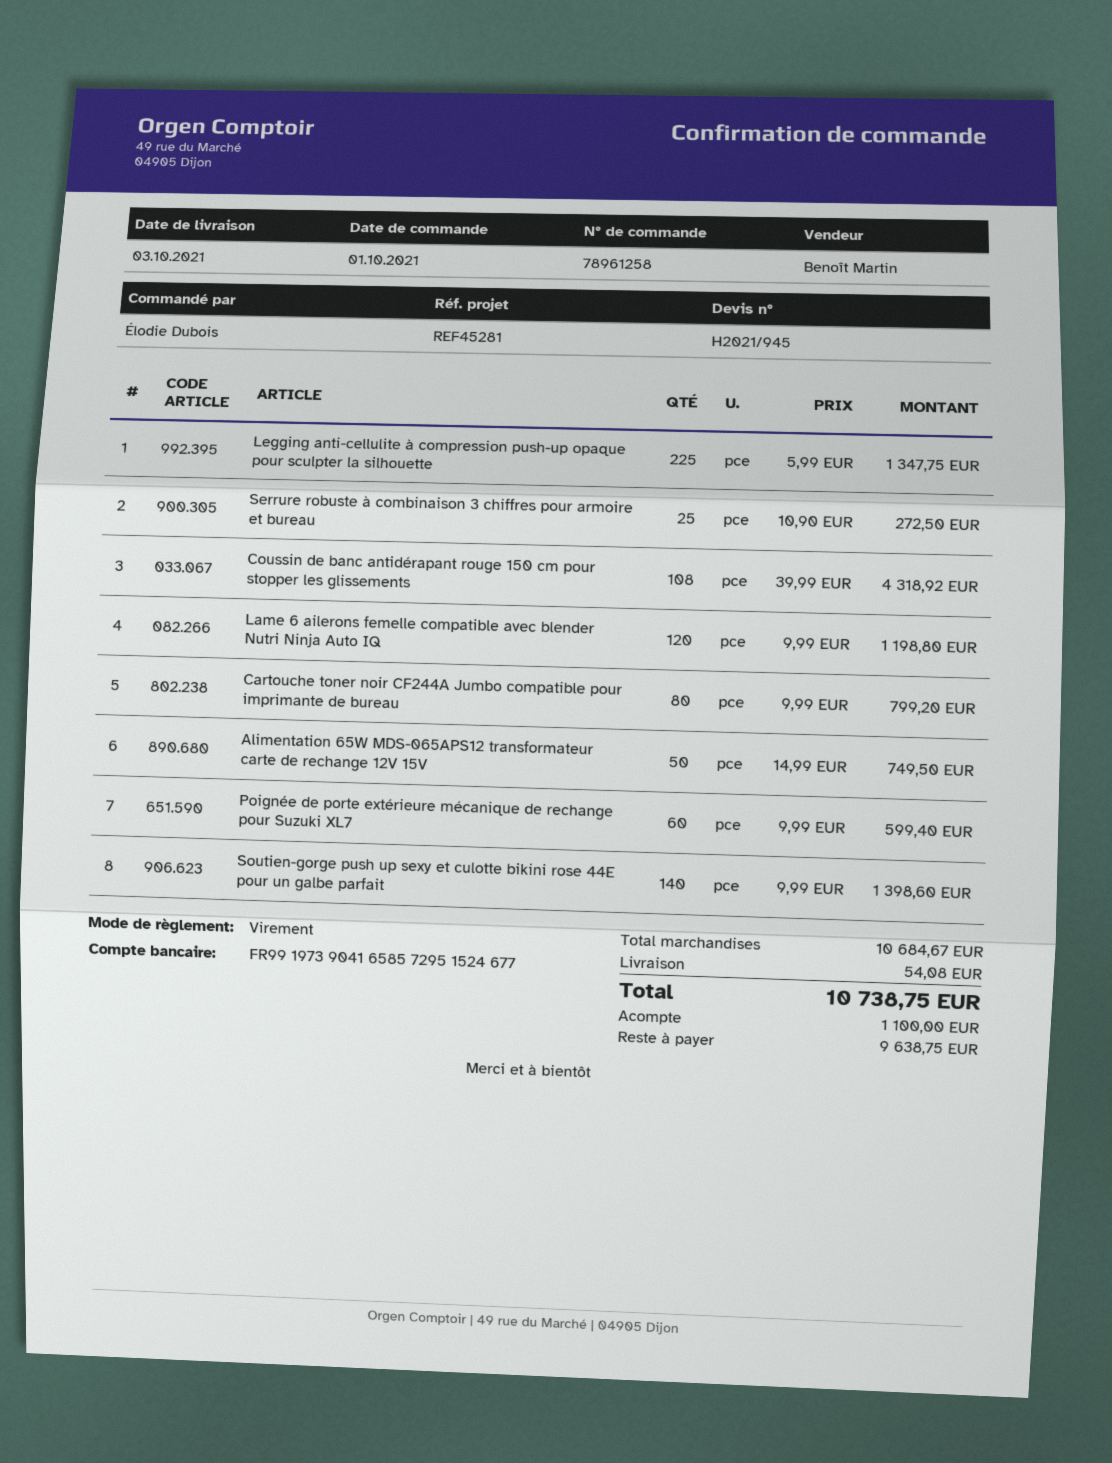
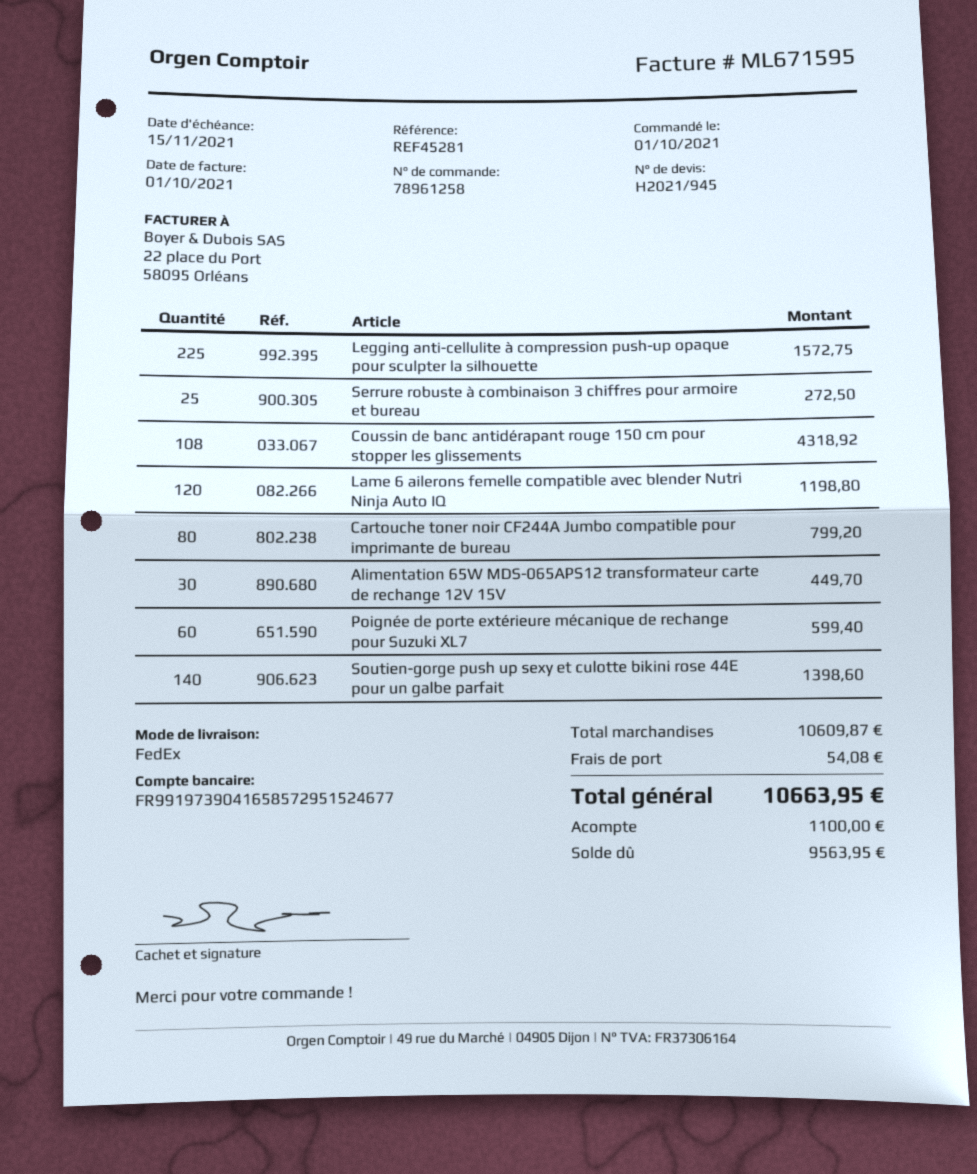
Legging anti-cellulite à compression push-up opaque pour sculpter la silhouette: 225 for 1347.75 -> 225 for 1572.75
Alimentation 65W MDS-065APS12 transformateur carte de rechange 12V 15V: 50 for 749.50 -> 30 for 449.70
subtotal: 10684.67 -> 10609.87
total: 10738.75 -> 10663.95
balance: 9638.75 -> 9563.95

